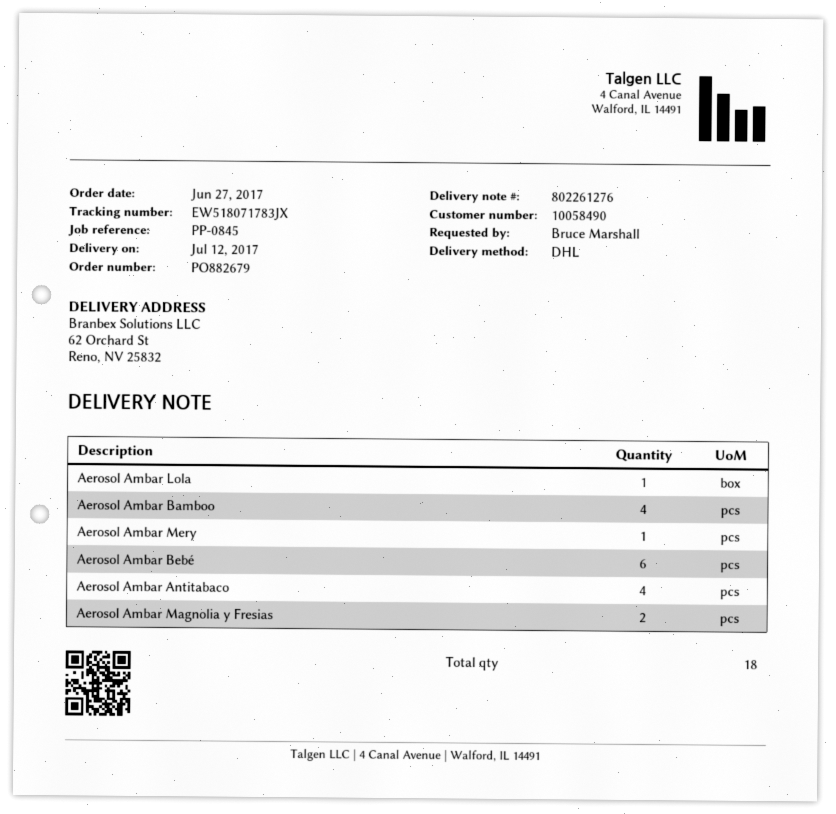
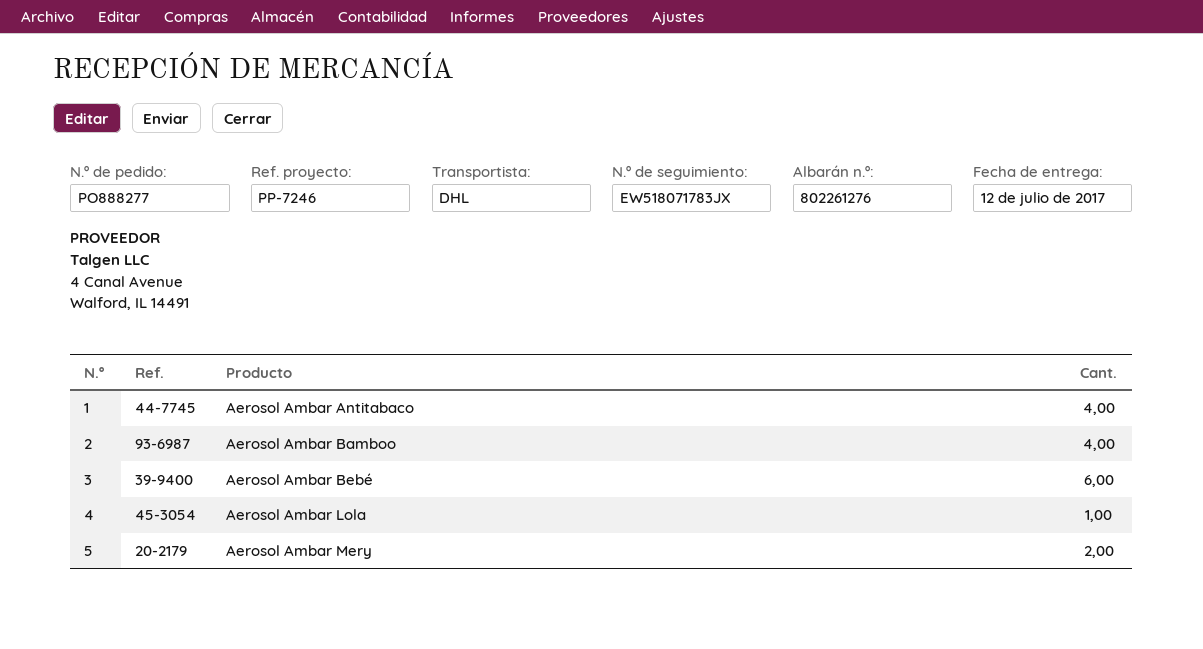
order number: PO882679 -> PO888277
reference: PP-0845 -> PP-7246
Aerosol Ambar Mery: 1 -> 2
Aerosol Ambar Magnolia y Fresias: 2 -> none

